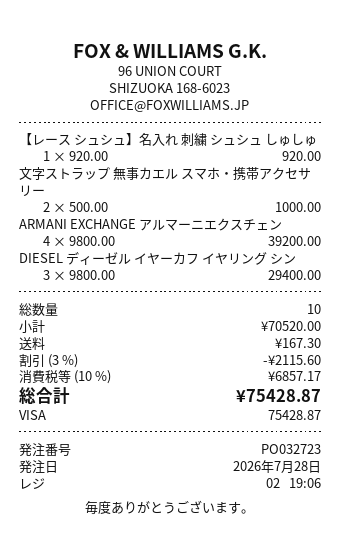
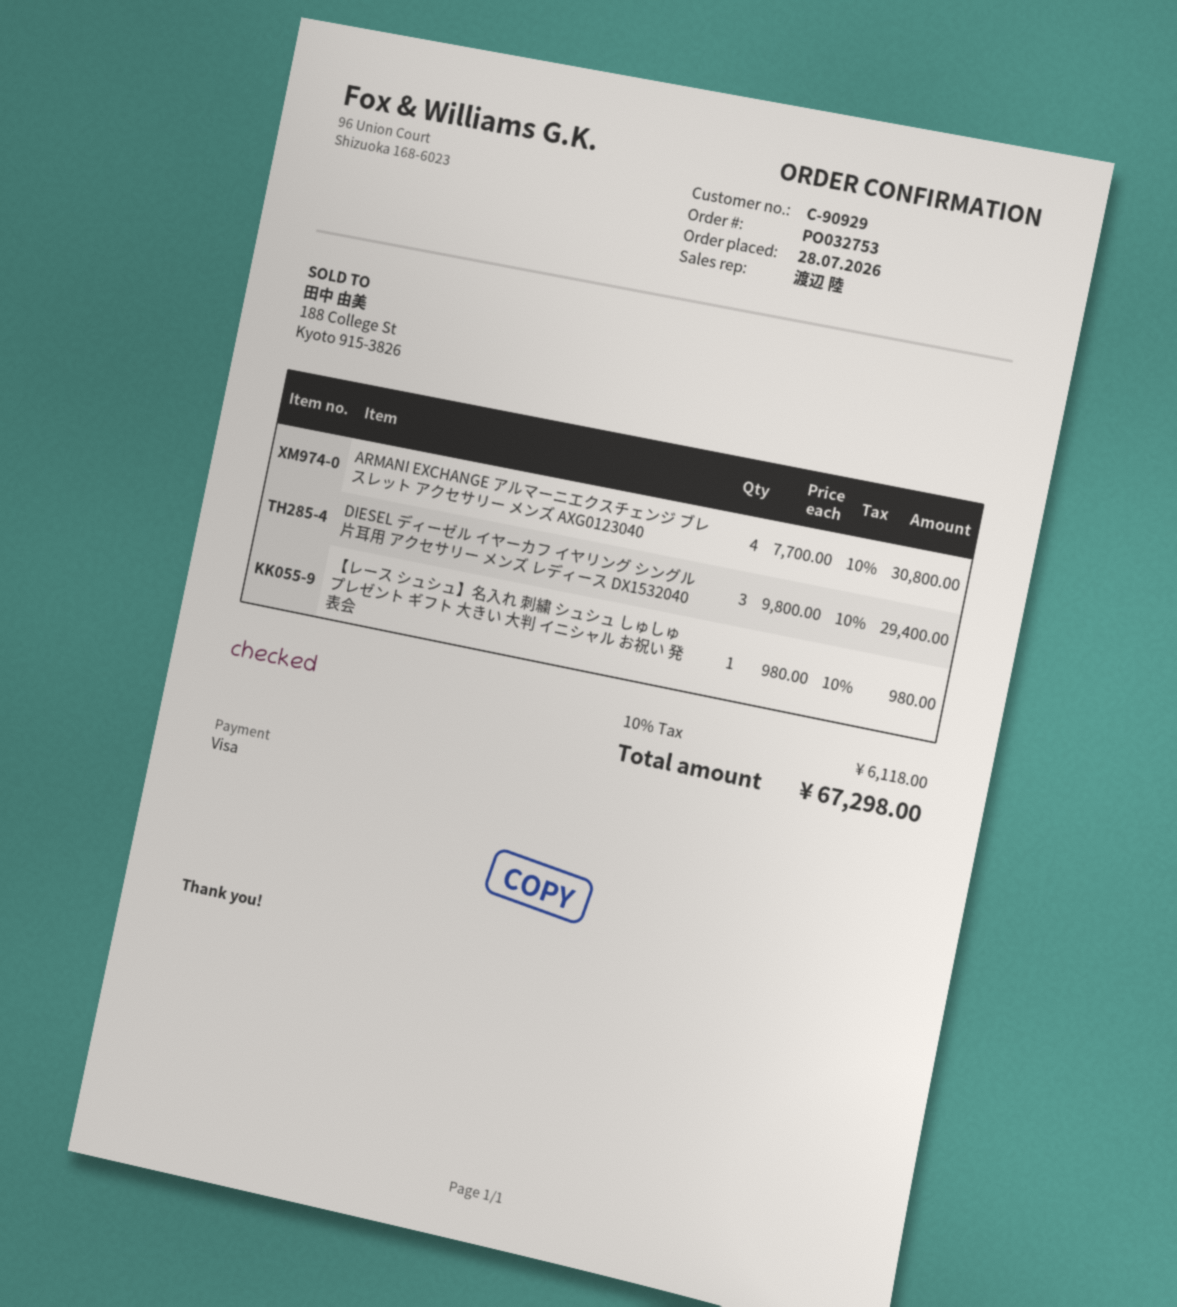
order number: PO032723 -> PO032753
【レース シュシュ】名入れ 刺繍 シュシュ しゅしゅ: 1 x 920.00 = 920.00 -> 1 x 980.00 = 980.00
文字ストラップ 無事カエル スマホ・携帯アクセサリー: 2 x 500.00 = 1000.00 -> none
ARMANI EXCHANGE アルマーニエクスチェン: 4 x 9800.00 = 39200.00 -> 4 x 7700.00 = 30800.00
discount: 3% = 2115.60 -> none
shipping: 167.30 -> none
tax: 10% = 6857.17 -> 10% = 6118.00
total: 75428.87 -> 67298.00

